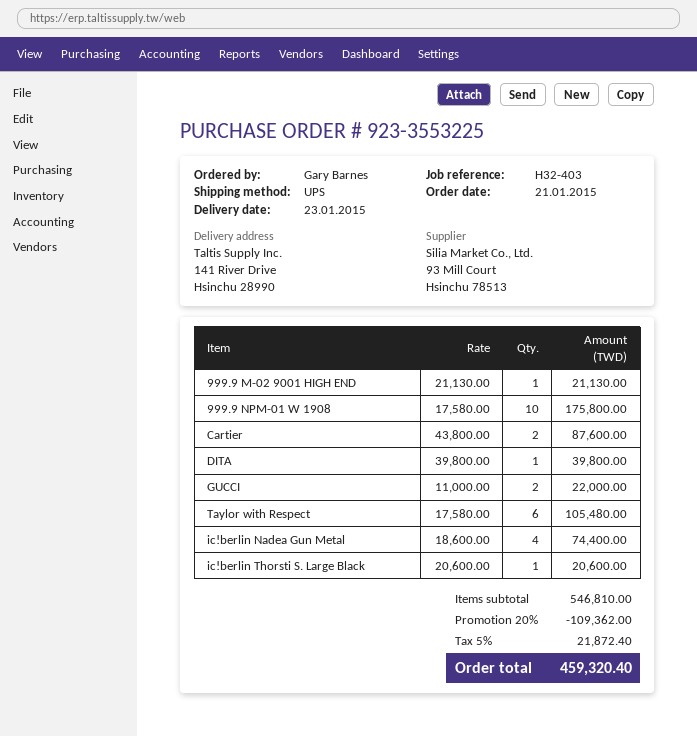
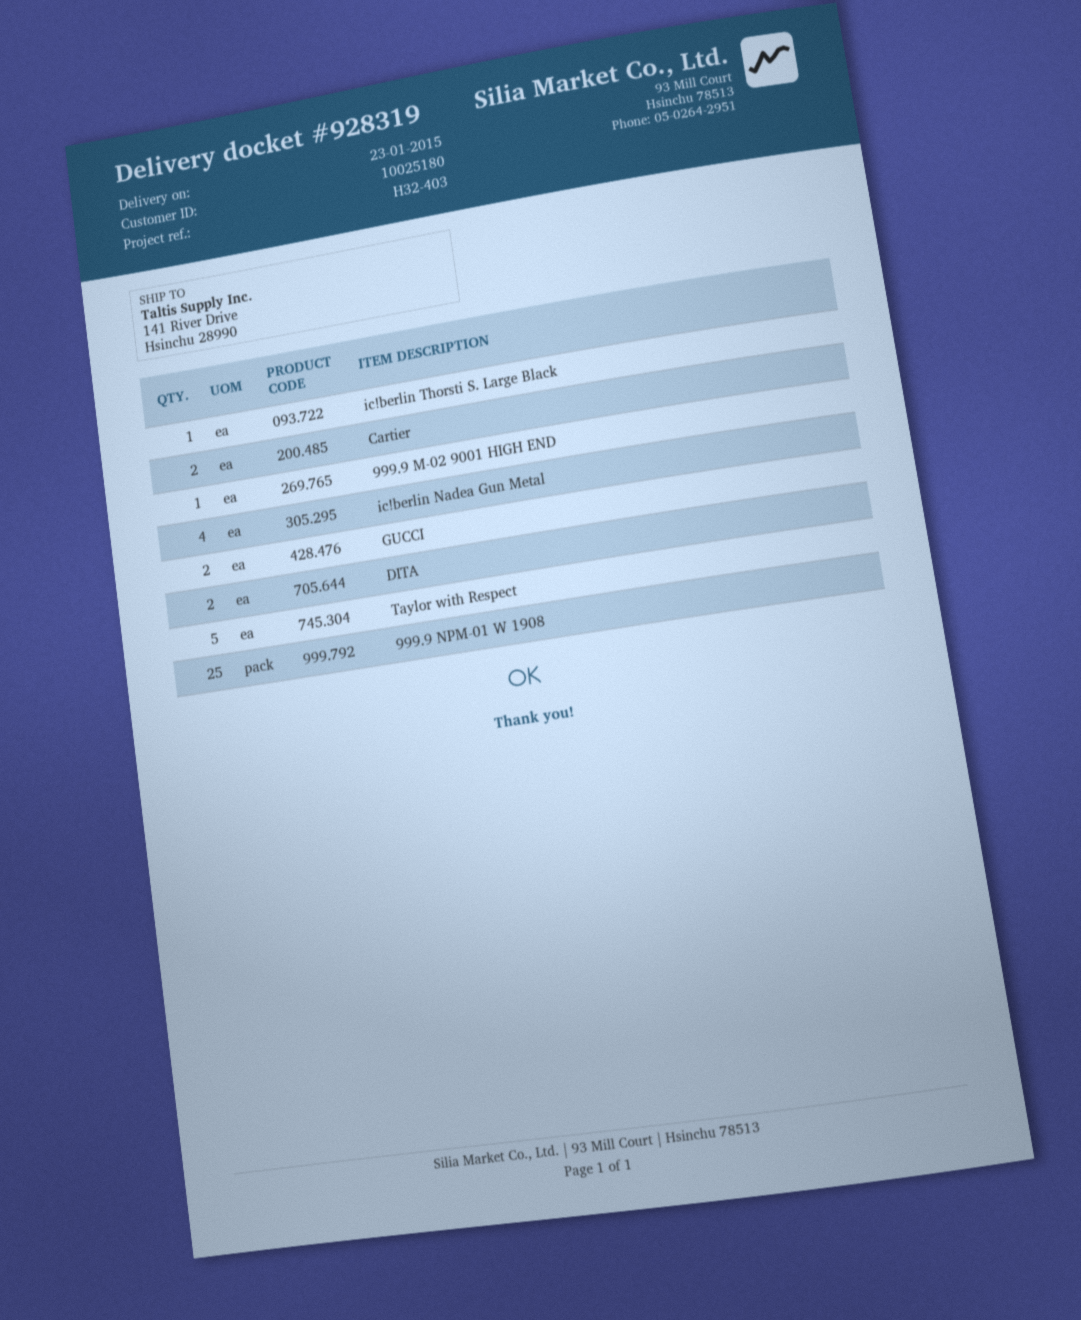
999.9 NPM-01 W 1908: 10 -> 25
DITA: 1 -> 2
Taylor with Respect: 6 -> 5

